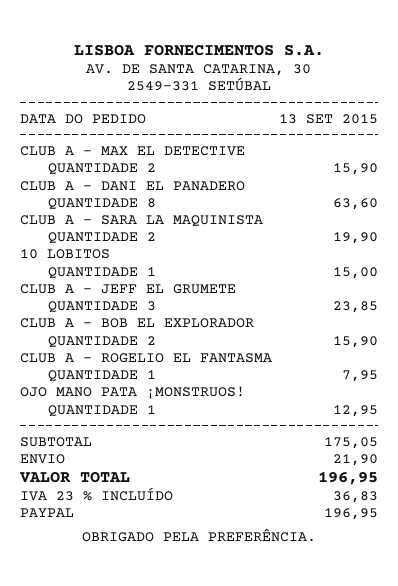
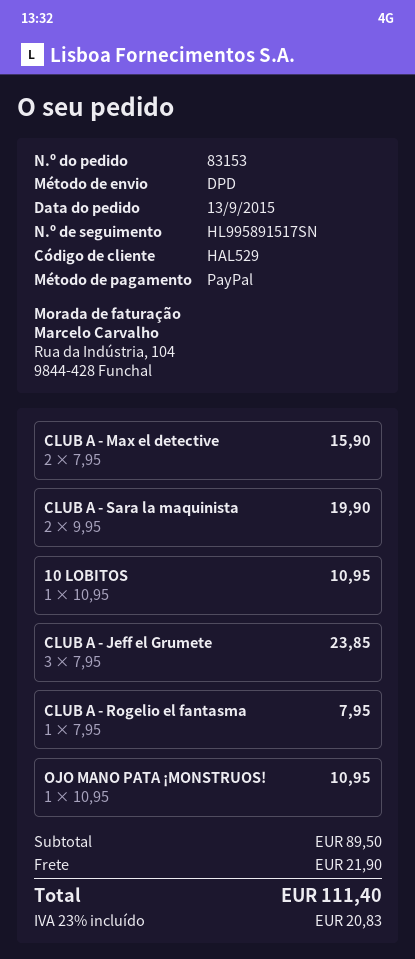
CLUB A - DANI EL PANADERO: 8 for 63.60 -> none
10 LOBITOS: 1 for 15.00 -> 1 for 10.95
CLUB A - BOB EL EXPLORADOR: 2 for 15.90 -> none
OJO MANO PATA ¡MONSTRUOS!: 1 for 12.95 -> 1 for 10.95
subtotal: 175.05 -> 89.50
tax: 23% = 36.83 -> 23% = 20.83
total: 196.95 -> 111.40

